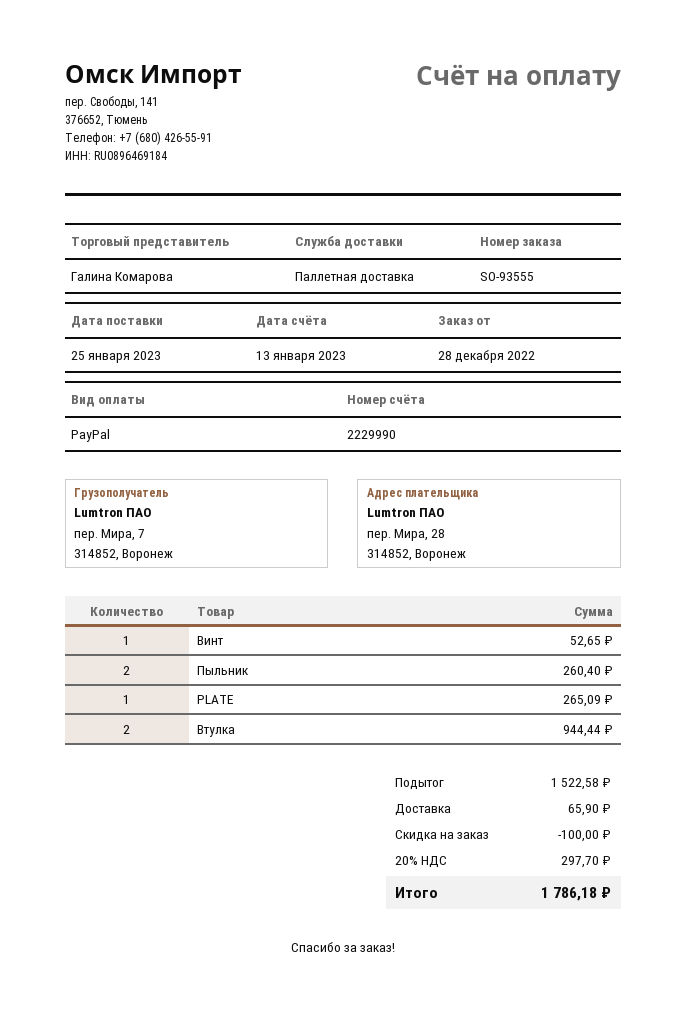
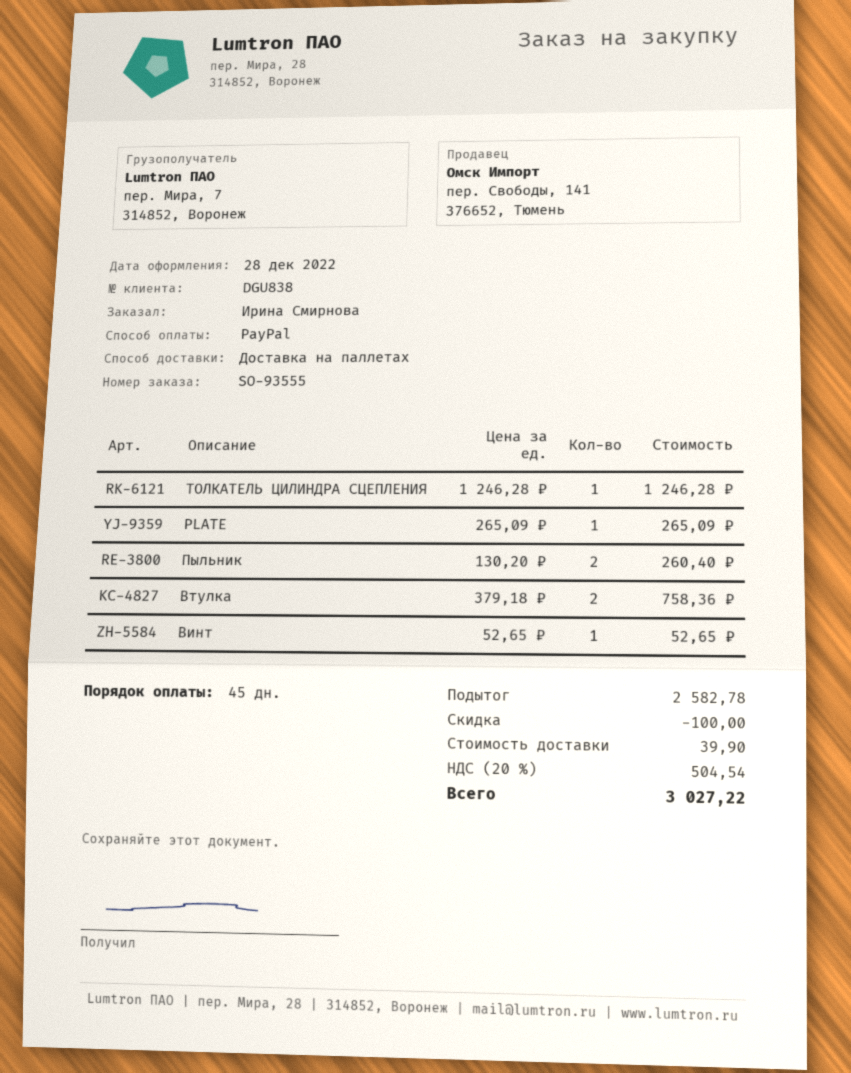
Втулка: 2 for 944.44 -> 2 for 758.36
ТОЛКАТЕЛЬ ЦИЛИНДРА СЦЕПЛЕНИЯ: none -> 1 for 1246.28
subtotal: 1522.58 -> 2582.78
shipping: 65.90 -> 39.90
tax: 20% = 297.70 -> 20% = 504.54
total: 1786.18 -> 3027.22

